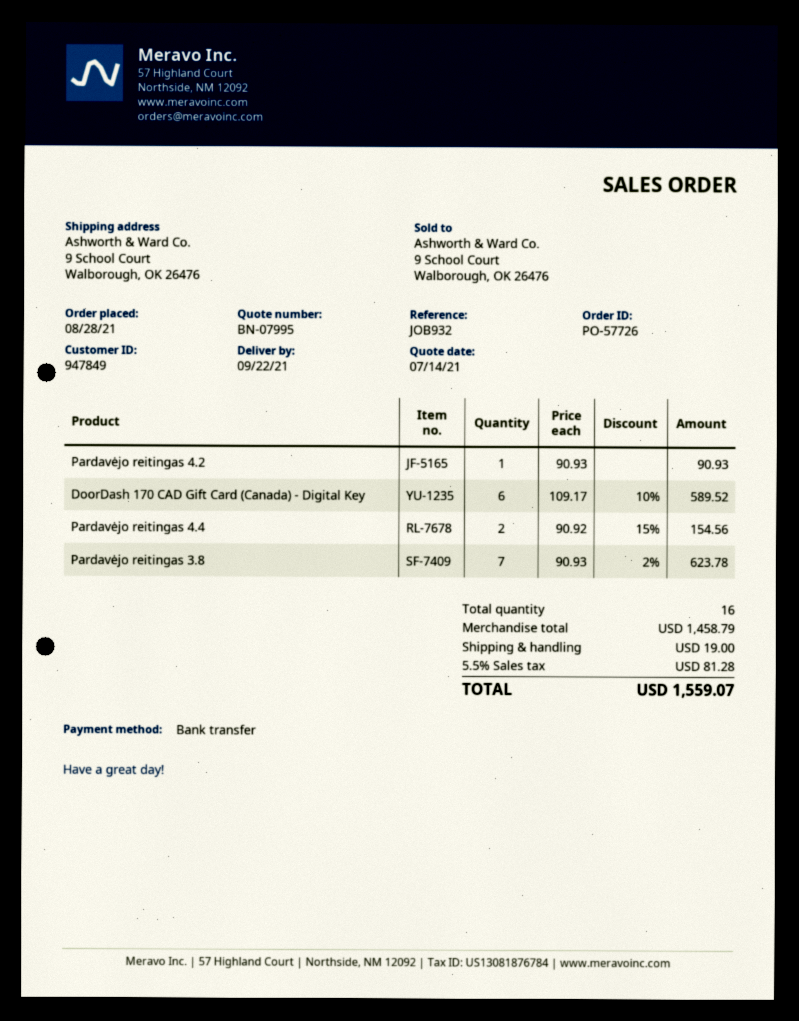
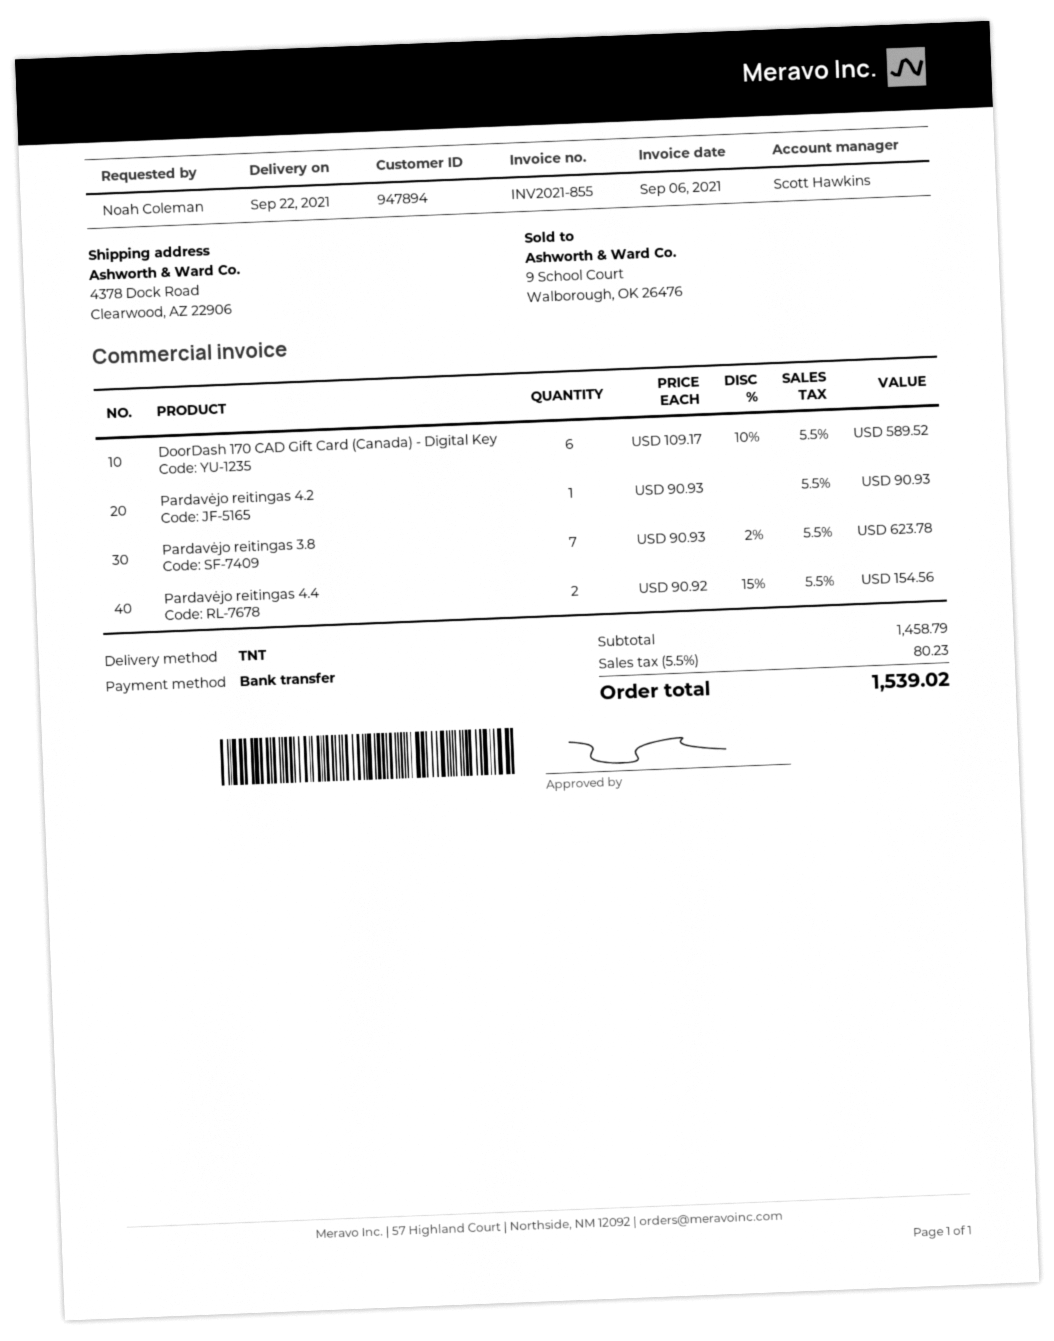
customer number: 947849 -> 947894
ship to: 9 School Court, Walborough, OK 26476 -> 4378 Dock Road, Clearwood, AZ 22906
shipping: 19.00 -> none
tax: 5.5% = 81.28 -> 5.5% = 80.23
total: 1559.07 -> 1539.02

